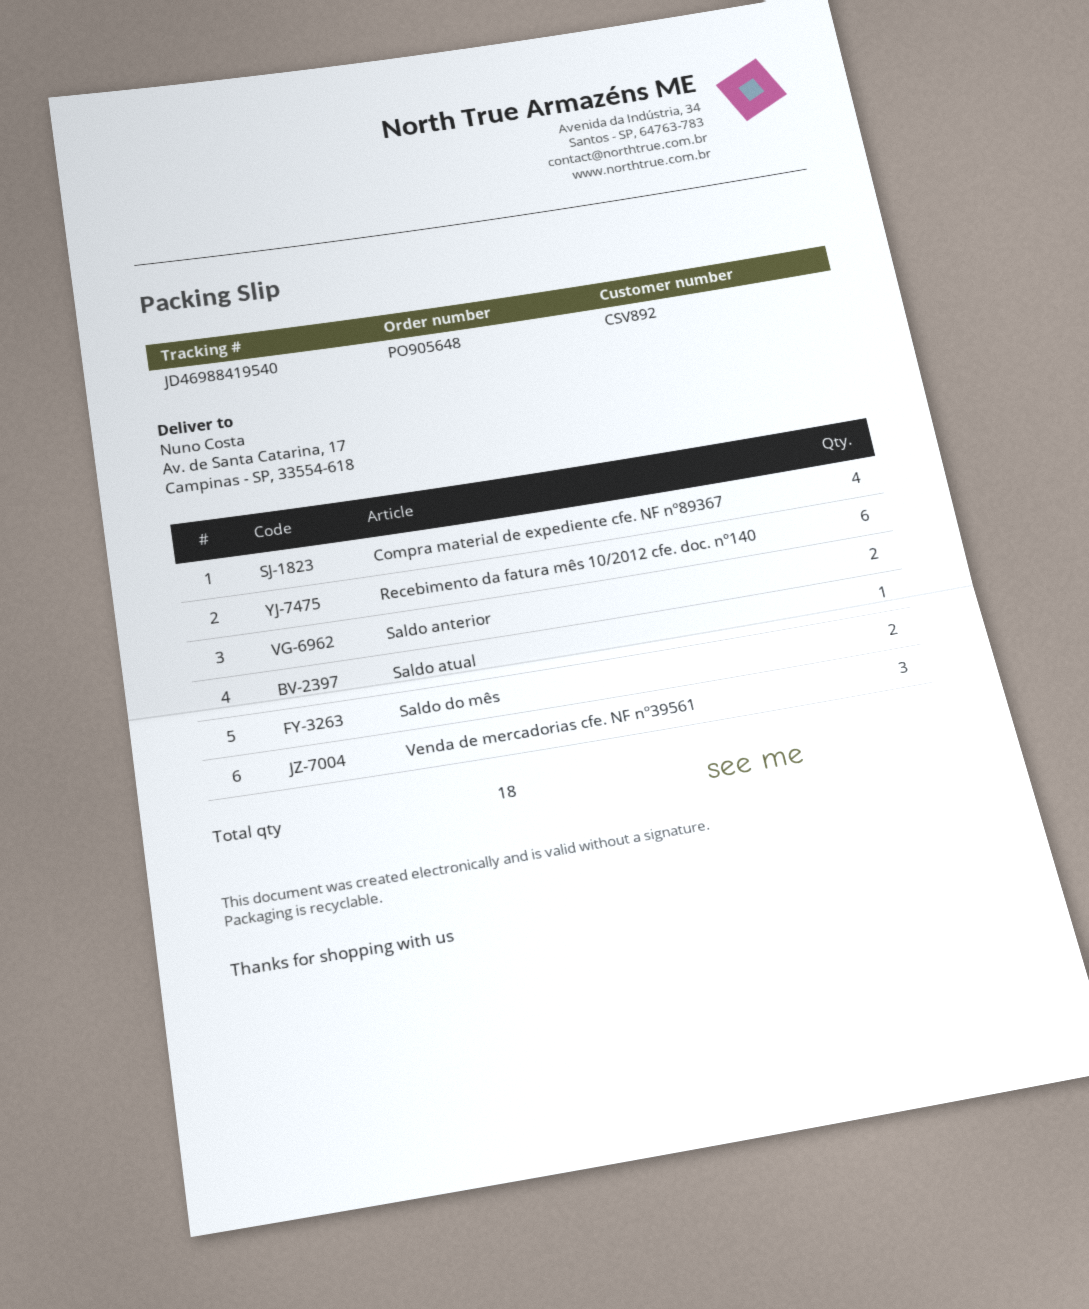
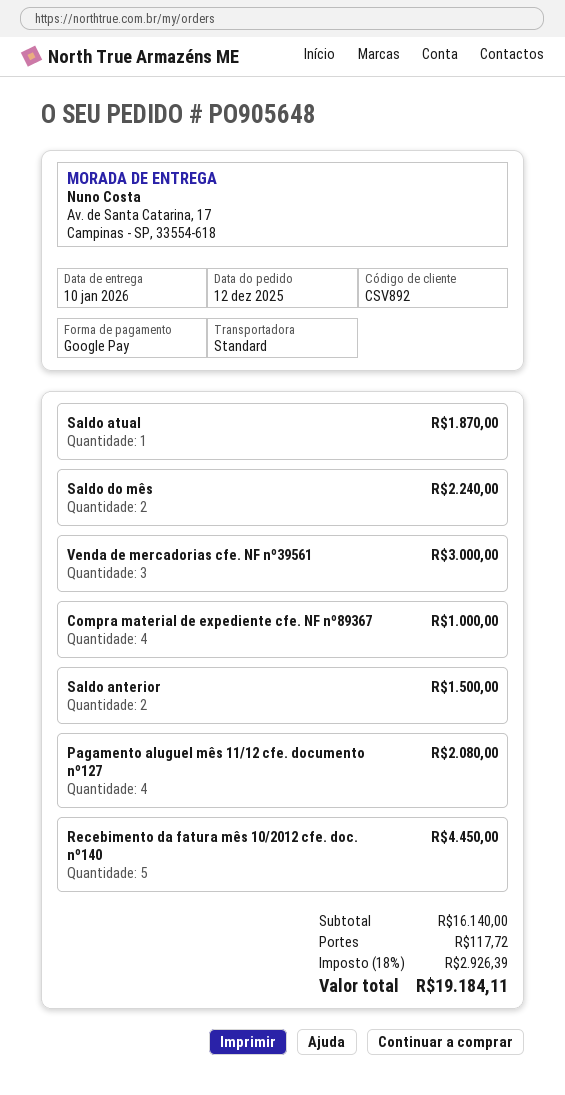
Recebimento da fatura mês 10/2012 cfe. doc. nº140: 6 -> 5
Pagamento aluguel mês 11/12 cfe. documento nº127: none -> 4

